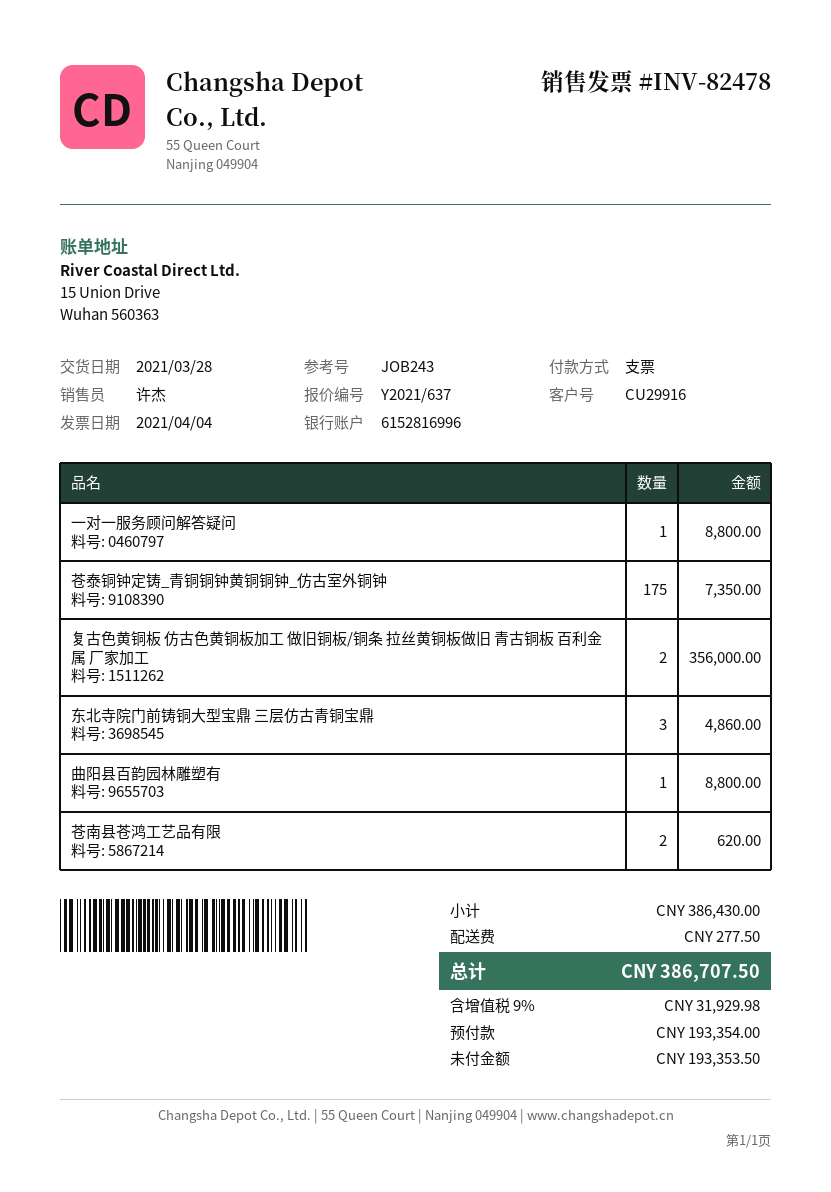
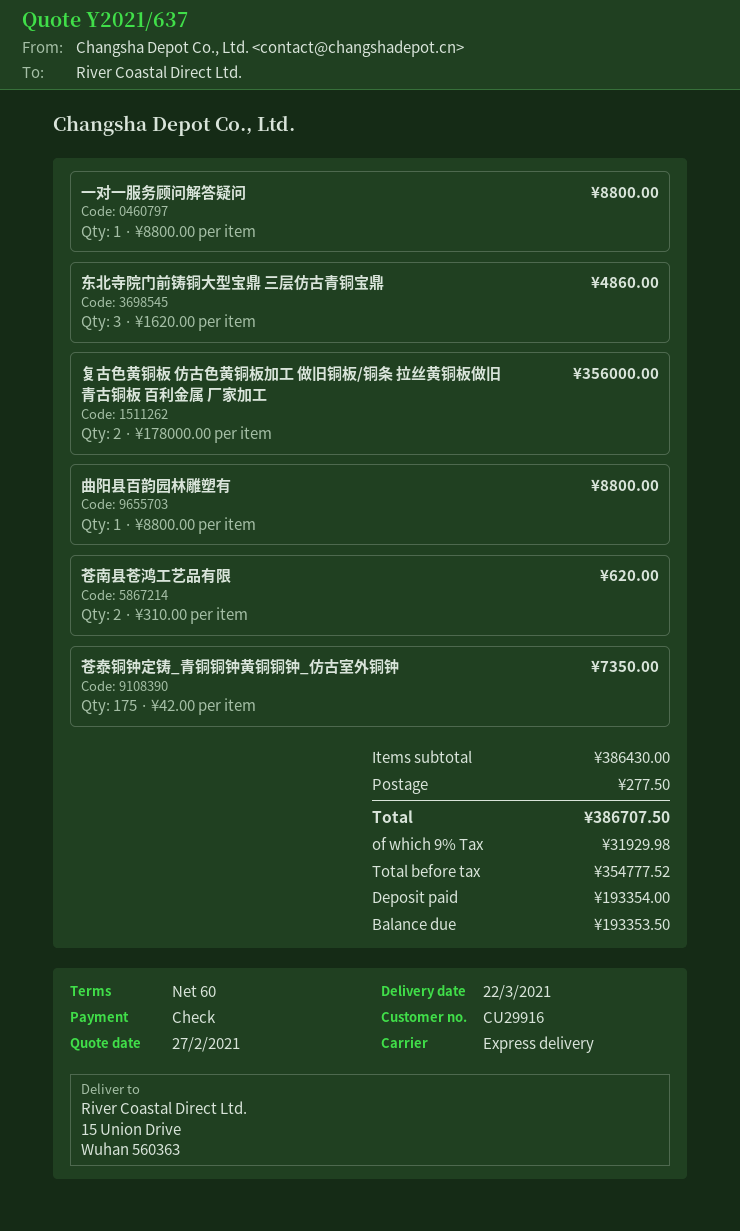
delivery date: 2021-03-28 -> 2021-03-22

